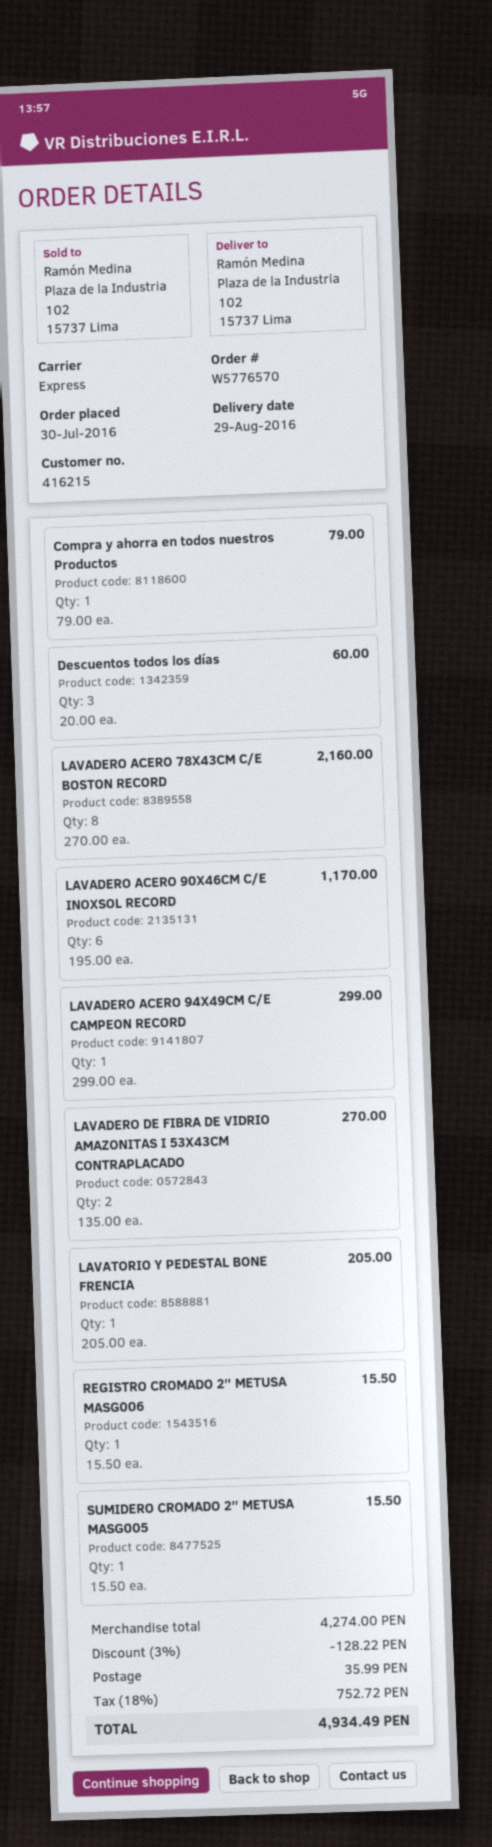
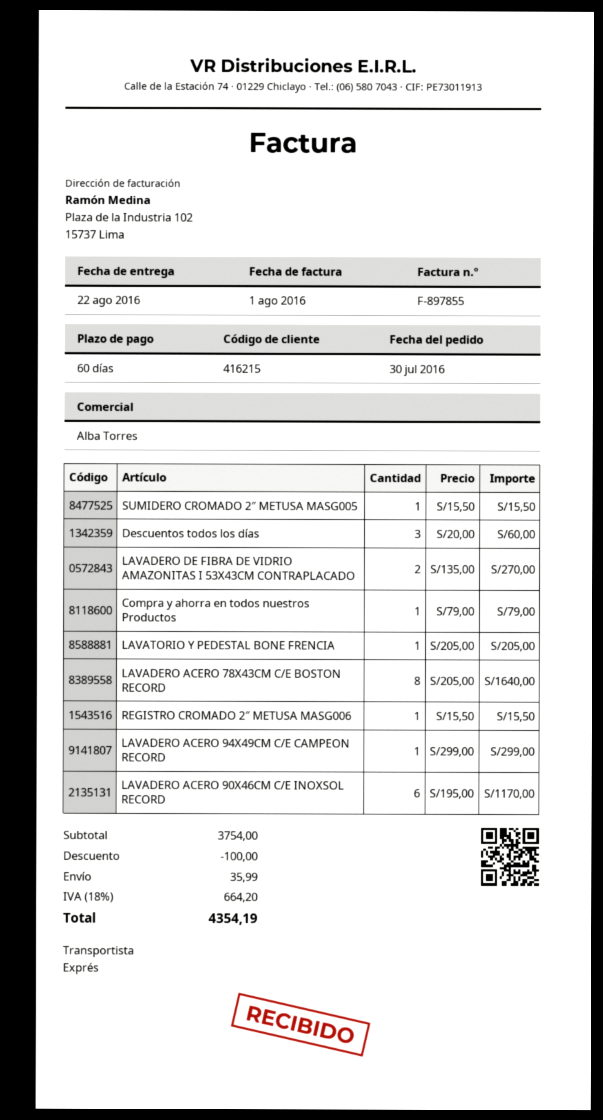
delivery date: 2016-08-29 -> 2016-08-22
LAVADERO ACERO 78X43CM C/E BOSTON RECORD: 8 x 270.00 = 2160.00 -> 8 x 205.00 = 1640.00
subtotal: 4274.00 -> 3754.00
discount: 128.22 -> 100.00
tax: 18% = 752.72 -> 18% = 664.20
total: 4934.49 -> 4354.19

